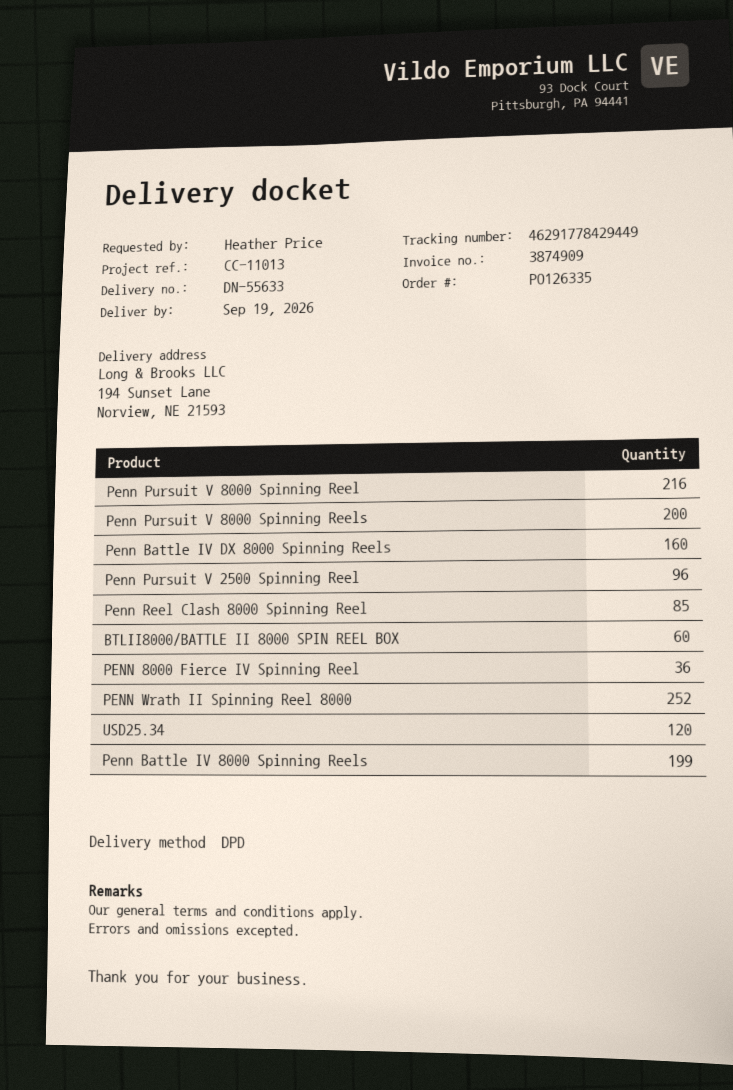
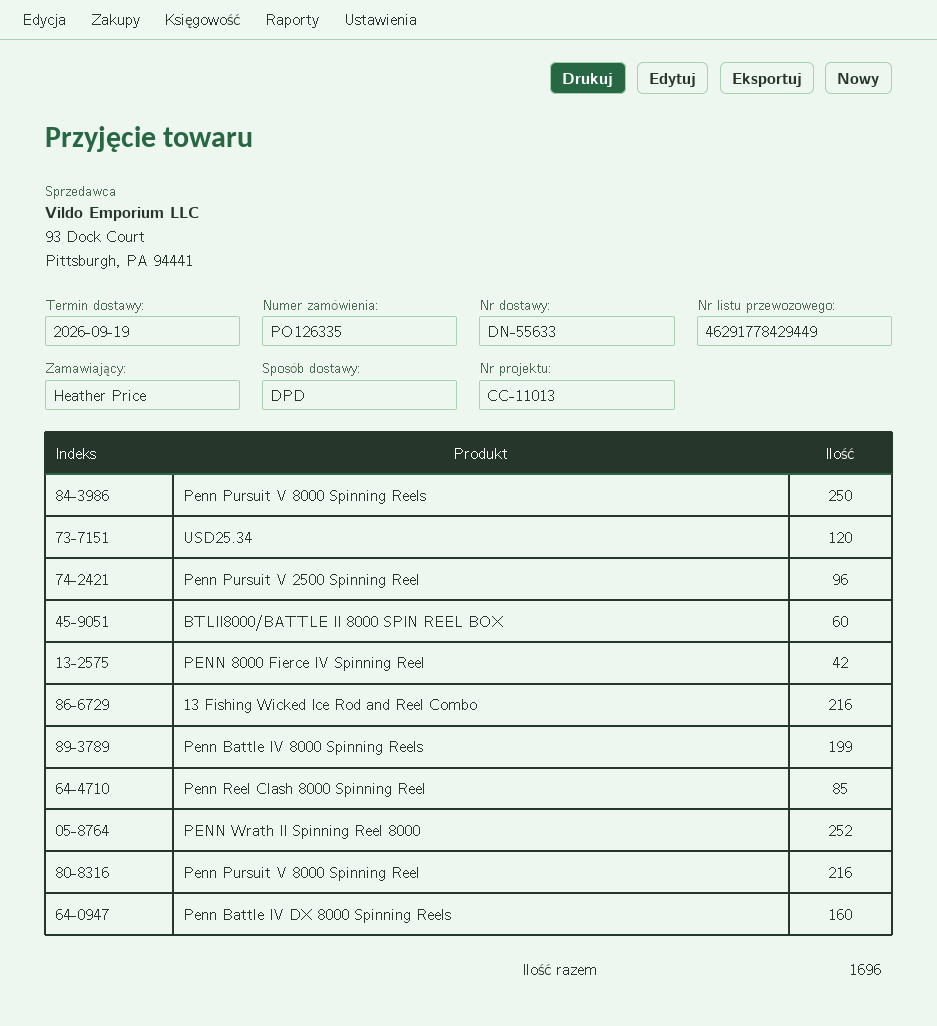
Penn Pursuit V 8000 Spinning Reels: 200 -> 250
PENN 8000 Fierce IV Spinning Reel: 36 -> 42
13 Fishing Wicked Ice Rod and Reel Combo: none -> 216

